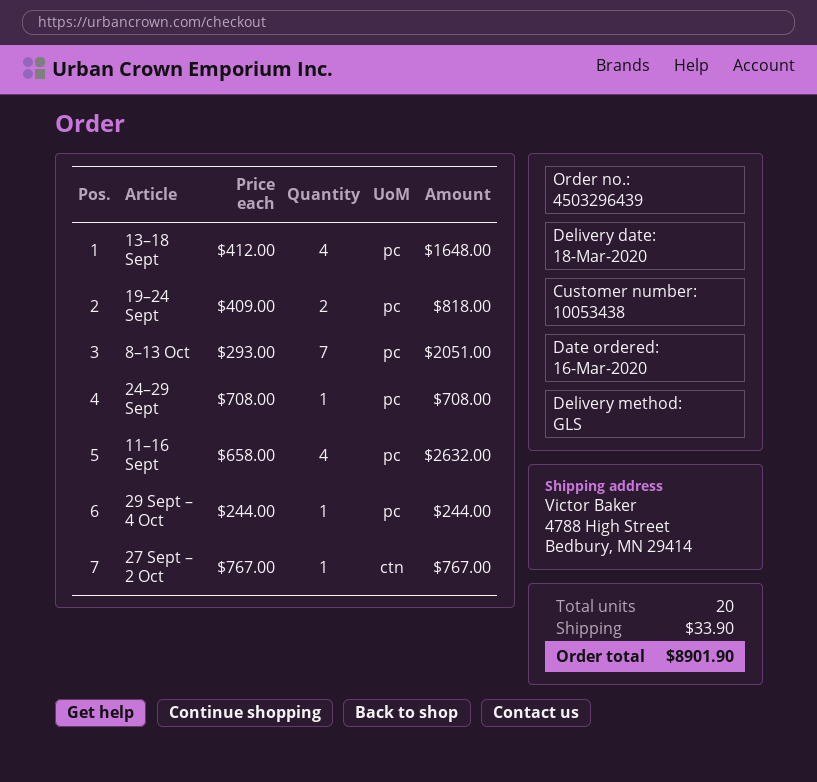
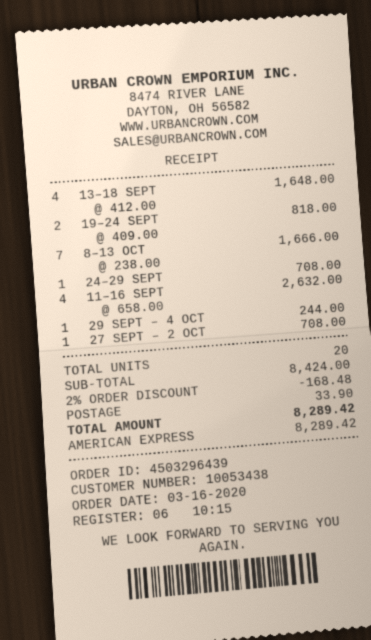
8–13 Oct: 7 x 293.00 = 2051.00 -> 7 x 238.00 = 1666.00
27 Sept – 2 Oct: 1 x 767.00 = 767.00 -> 1 x 708.00 = 708.00
discount: none -> 2% = 168.48
total: 8901.90 -> 8289.42

